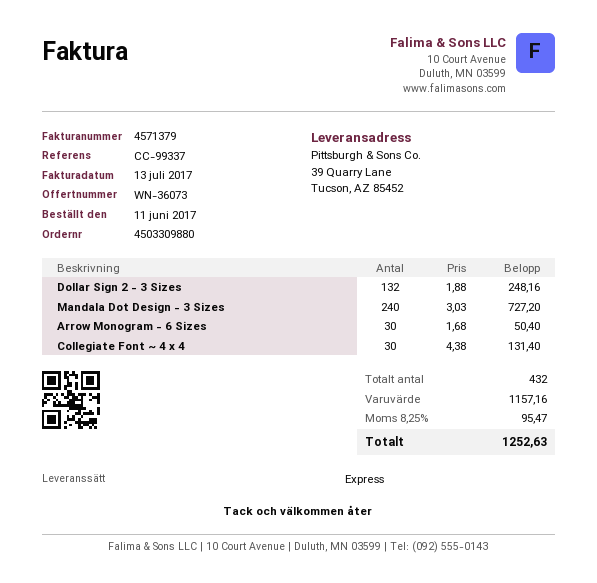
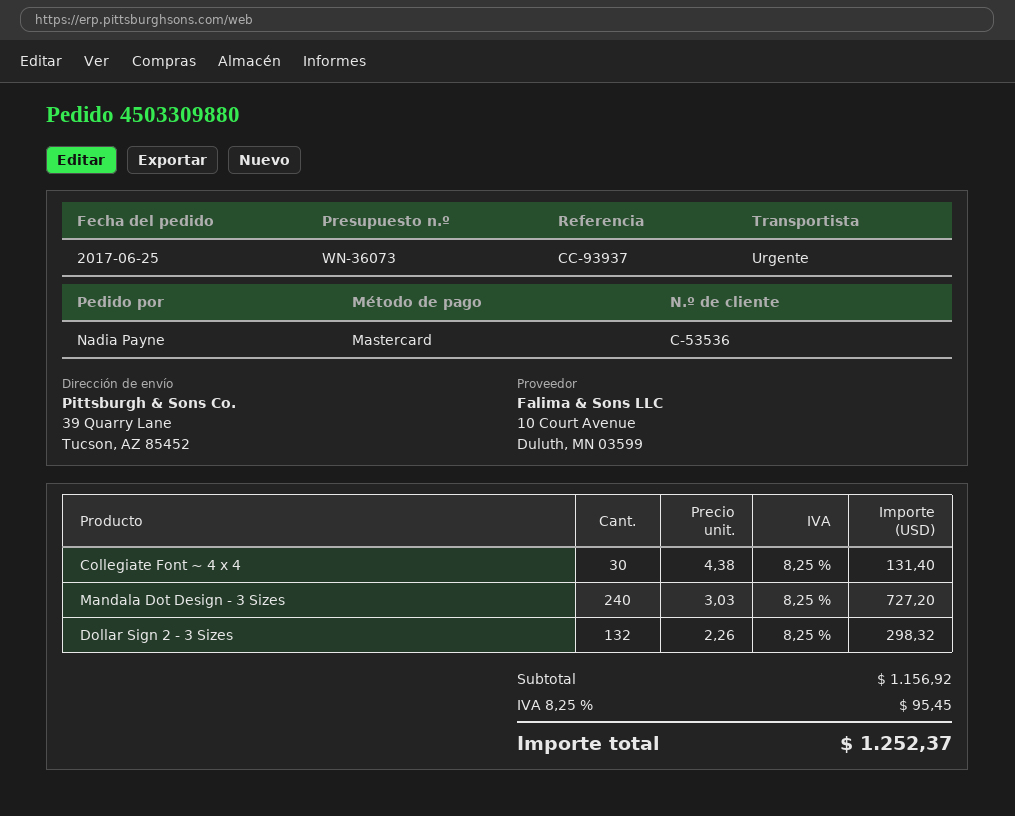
order date: 2017-06-11 -> 2017-06-25
reference: CC-99337 -> CC-93937
Dollar Sign 2 - 3 Sizes: 132 x 1.88 = 248.16 -> 132 x 2.26 = 298.32
Arrow Monogram - 6 Sizes: 30 x 1.68 = 50.40 -> none
subtotal: 1157.16 -> 1156.92
tax: 8.25% = 95.47 -> 8.25% = 95.45
total: 1252.63 -> 1252.37

